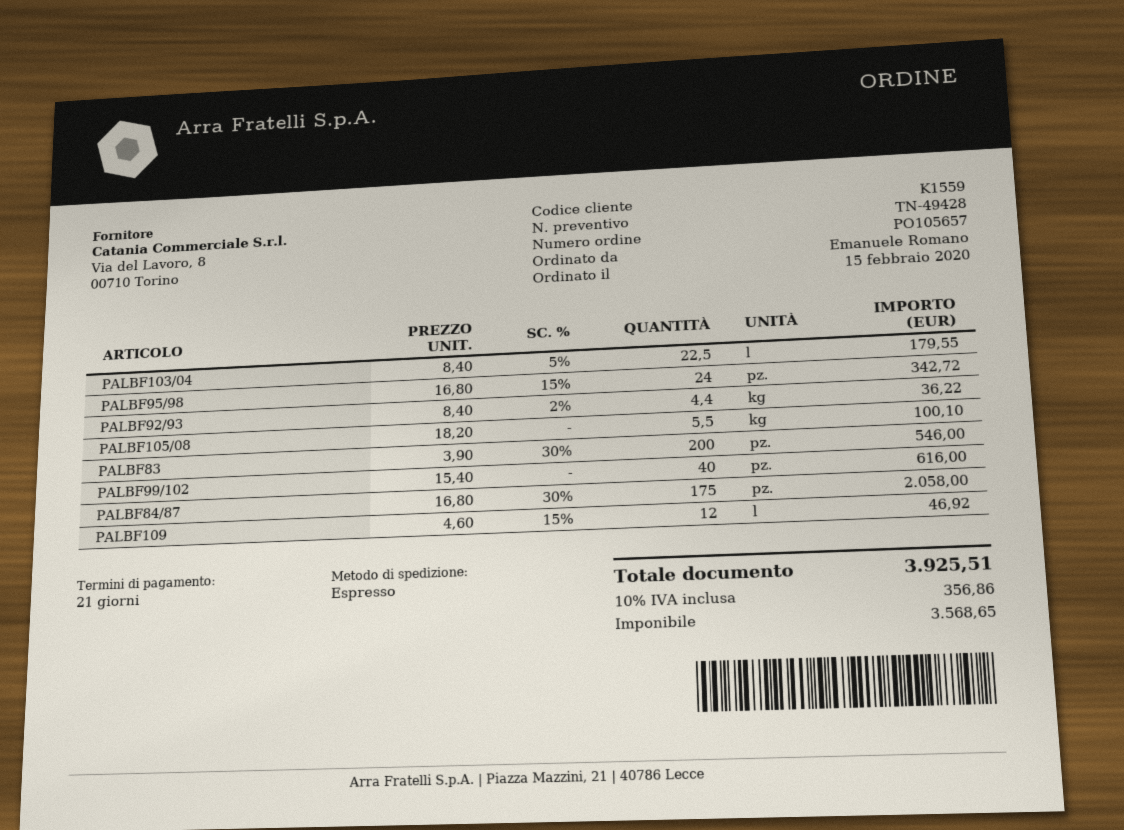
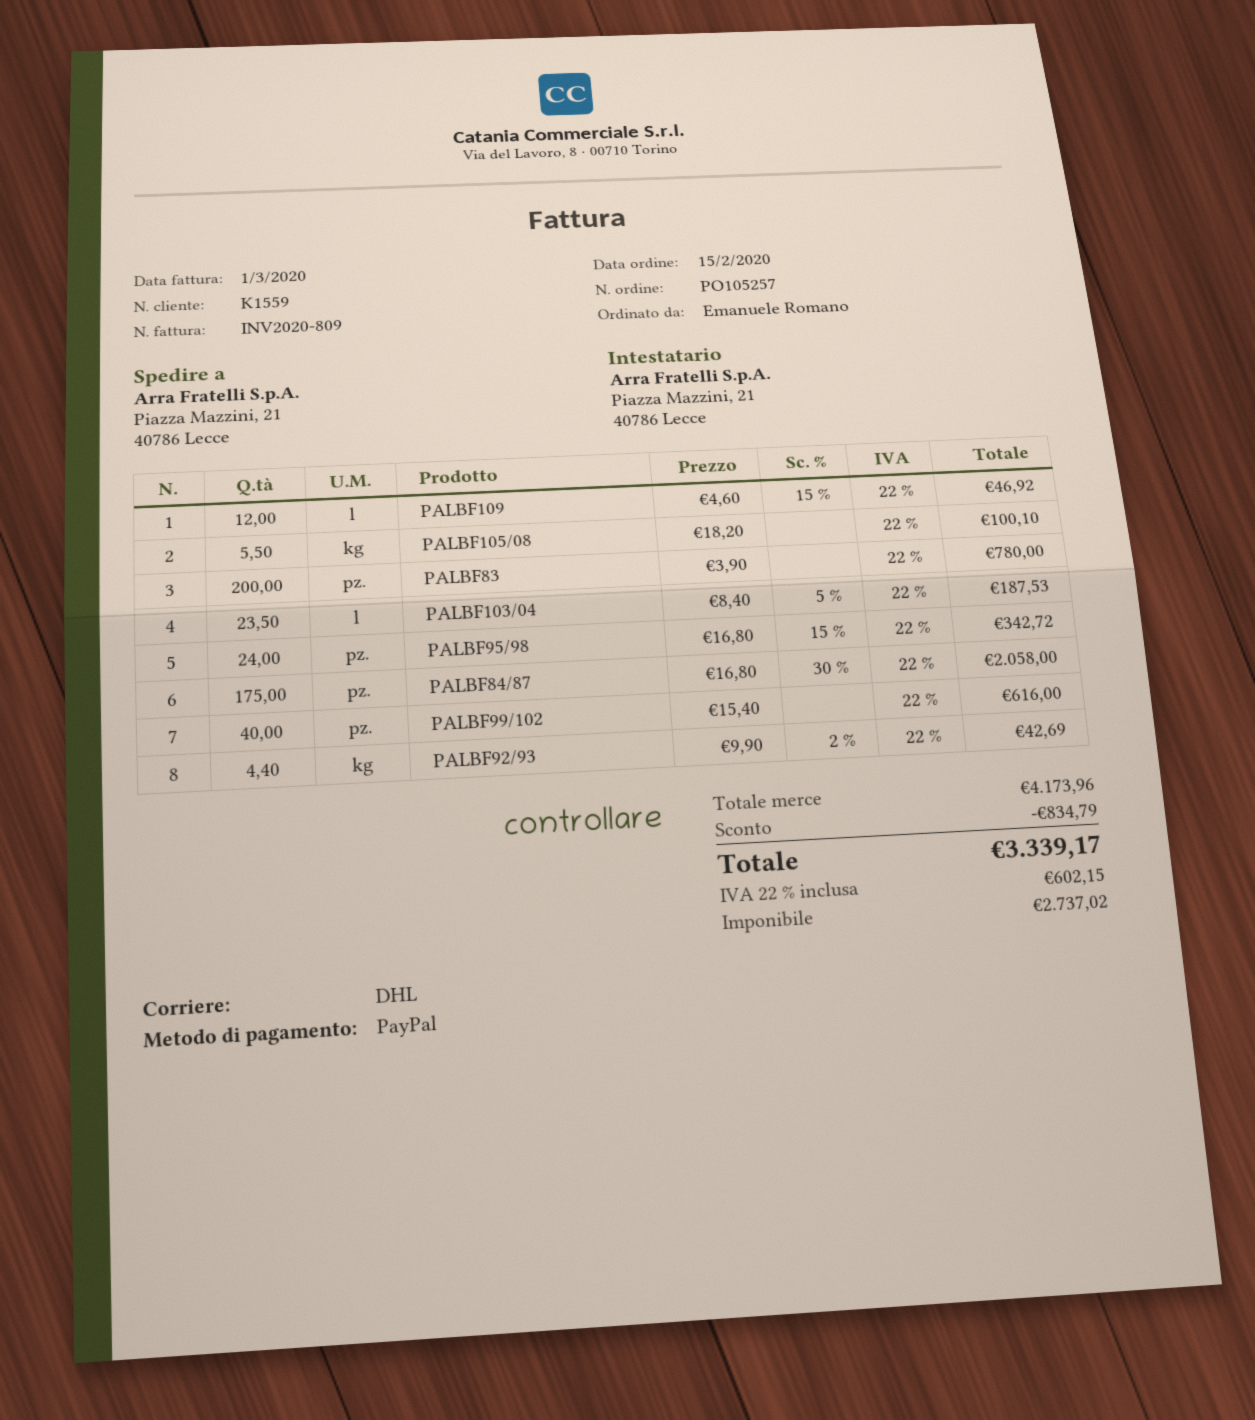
order number: PO105657 -> PO105257
shipping method: express -> DHL
PALBF103/04: 22.5 x 8.40 - 5% = 179.55 -> 23.5 x 8.40 - 5% = 187.53
PALBF92/93: 4.4 x 8.40 - 2% = 36.22 -> 4.4 x 9.90 - 2% = 42.69
PALBF83: 200 x 3.90 - 30% = 546.00 -> 200 x 3.90 = 780.00
discount: none -> 834.79
net: 3568.65 -> 2737.02
tax: 10% = 356.86 -> 22% = 602.15
total: 3925.51 -> 3339.17

